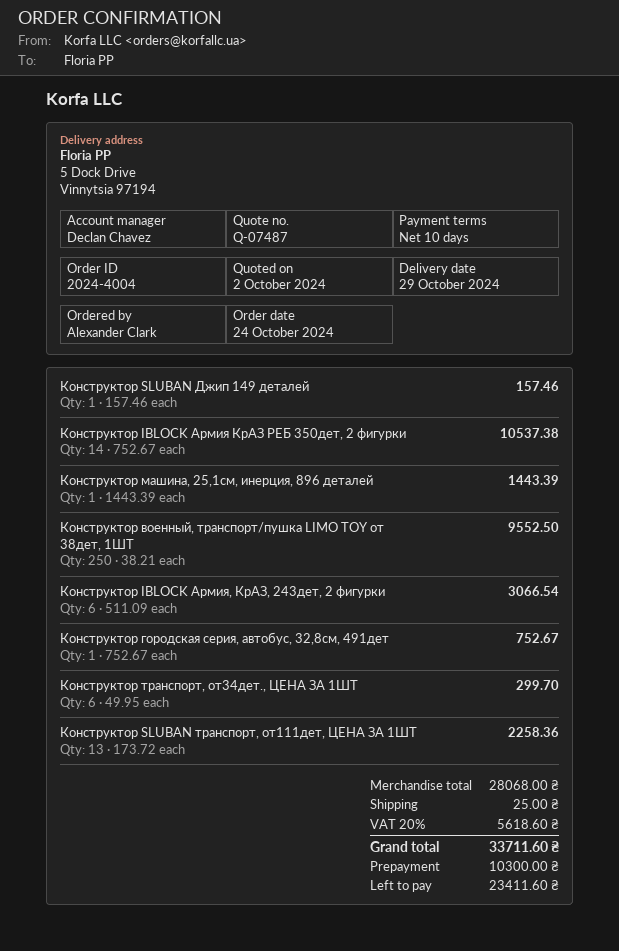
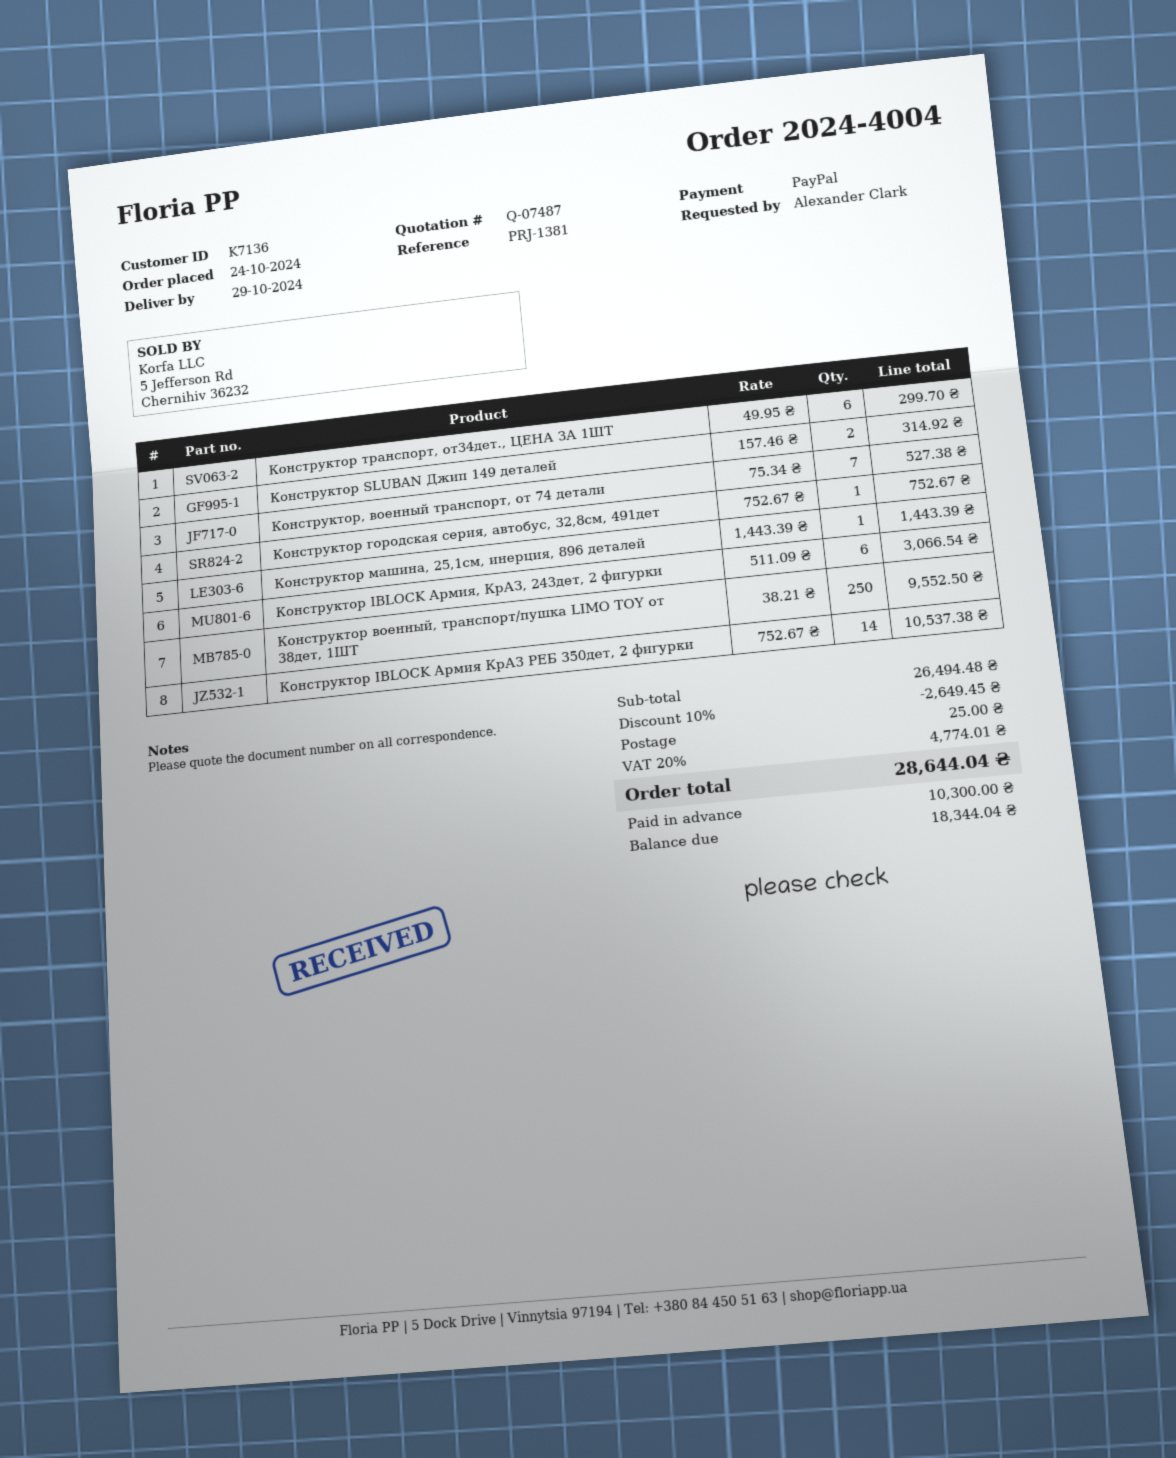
Конструктор SLUBAN Джип 149 деталей: 1 x 157.46 = 157.46 -> 2 x 157.46 = 314.92
Конструктор SLUBAN транспорт, от111дет, ЦЕНА ЗА 1ШТ: 13 x 173.72 = 2258.36 -> none
Конструктор, военный транспорт, от 74 детали: none -> 7 x 75.34 = 527.38
subtotal: 28068.00 -> 26494.48
discount: none -> 10% = 2649.45
tax: 20% = 5618.60 -> 20% = 4774.01
total: 33711.60 -> 28644.04
balance: 23411.60 -> 18344.04

